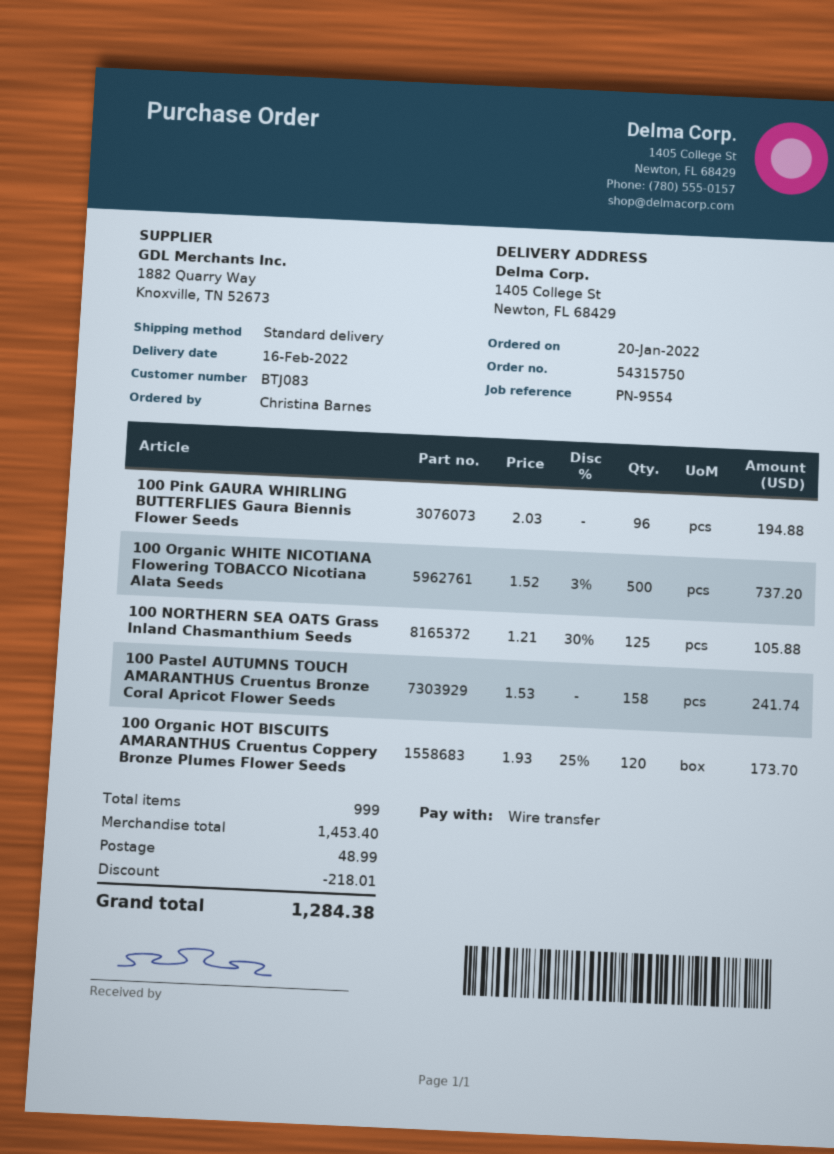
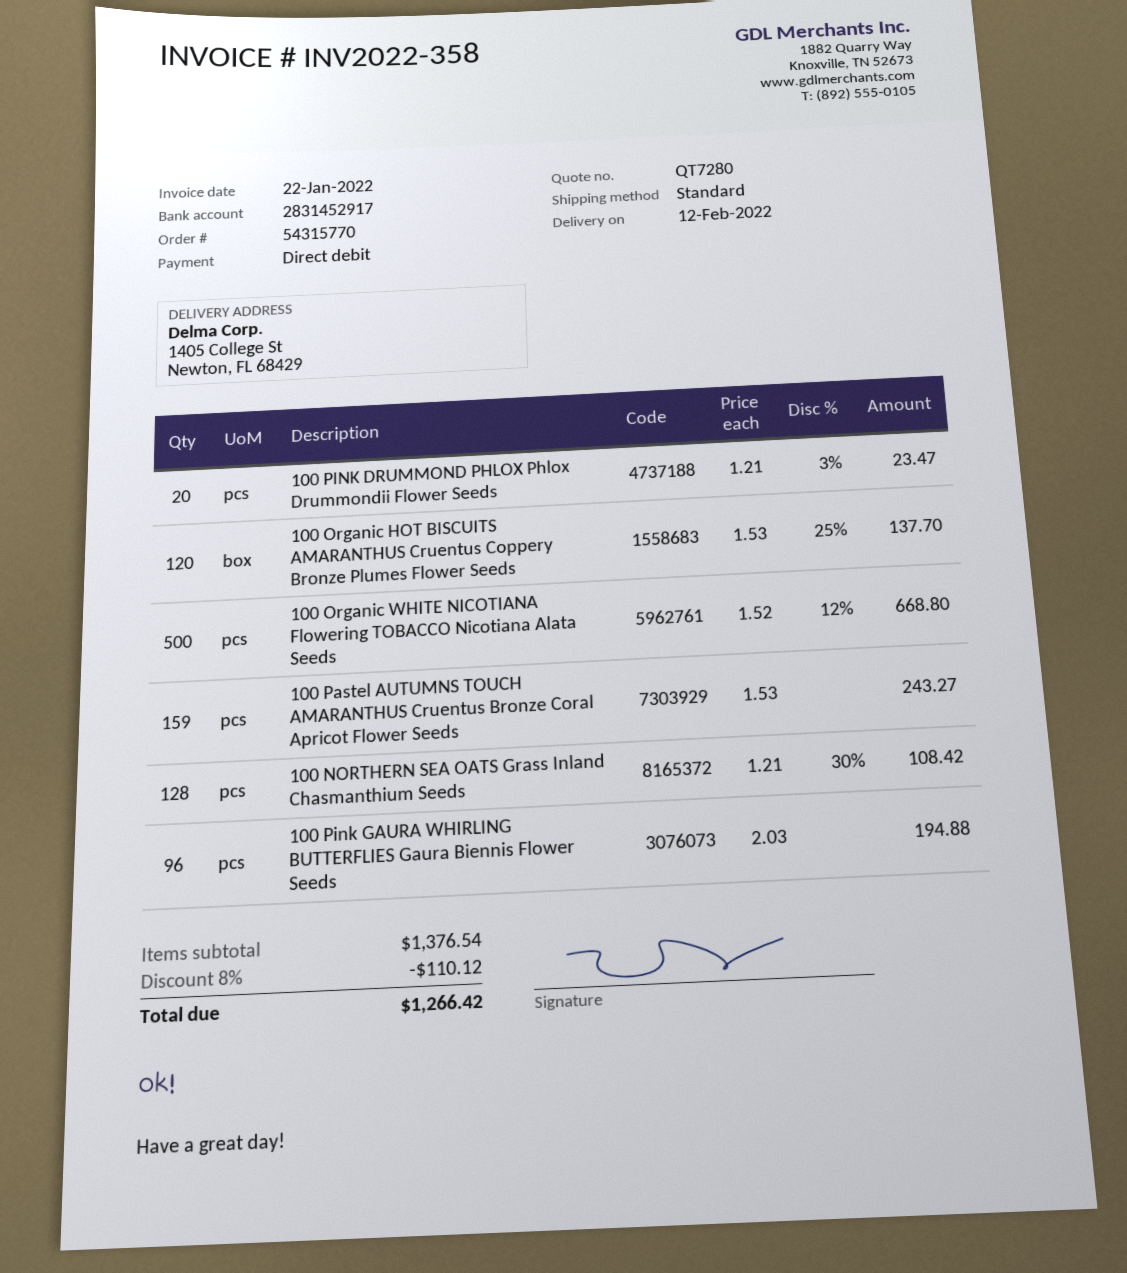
order number: 54315750 -> 54315770
delivery date: 2022-02-16 -> 2022-02-12
payment method: bank transfer -> direct debit
100 Organic WHITE NICOTIANA Flowering TOBACCO Nicotiana Alata Seeds: 500 x 1.52 - 3% = 737.20 -> 500 x 1.52 - 12% = 668.80
100 NORTHERN SEA OATS Grass Inland Chasmanthium Seeds: 125 x 1.21 - 30% = 105.88 -> 128 x 1.21 - 30% = 108.42
100 Pastel AUTUMNS TOUCH AMARANTHUS Cruentus Bronze Coral Apricot Flower Seeds: 158 x 1.53 = 241.74 -> 159 x 1.53 = 243.27
100 Organic HOT BISCUITS AMARANTHUS Cruentus Coppery Bronze Plumes Flower Seeds: 120 x 1.93 - 25% = 173.70 -> 120 x 1.53 - 25% = 137.70
100 PINK DRUMMOND PHLOX Phlox Drummondii Flower Seeds: none -> 20 x 1.21 - 3% = 23.47
subtotal: 1453.40 -> 1376.54
discount: 218.01 -> 110.12
shipping: 48.99 -> none
total: 1284.38 -> 1266.42

